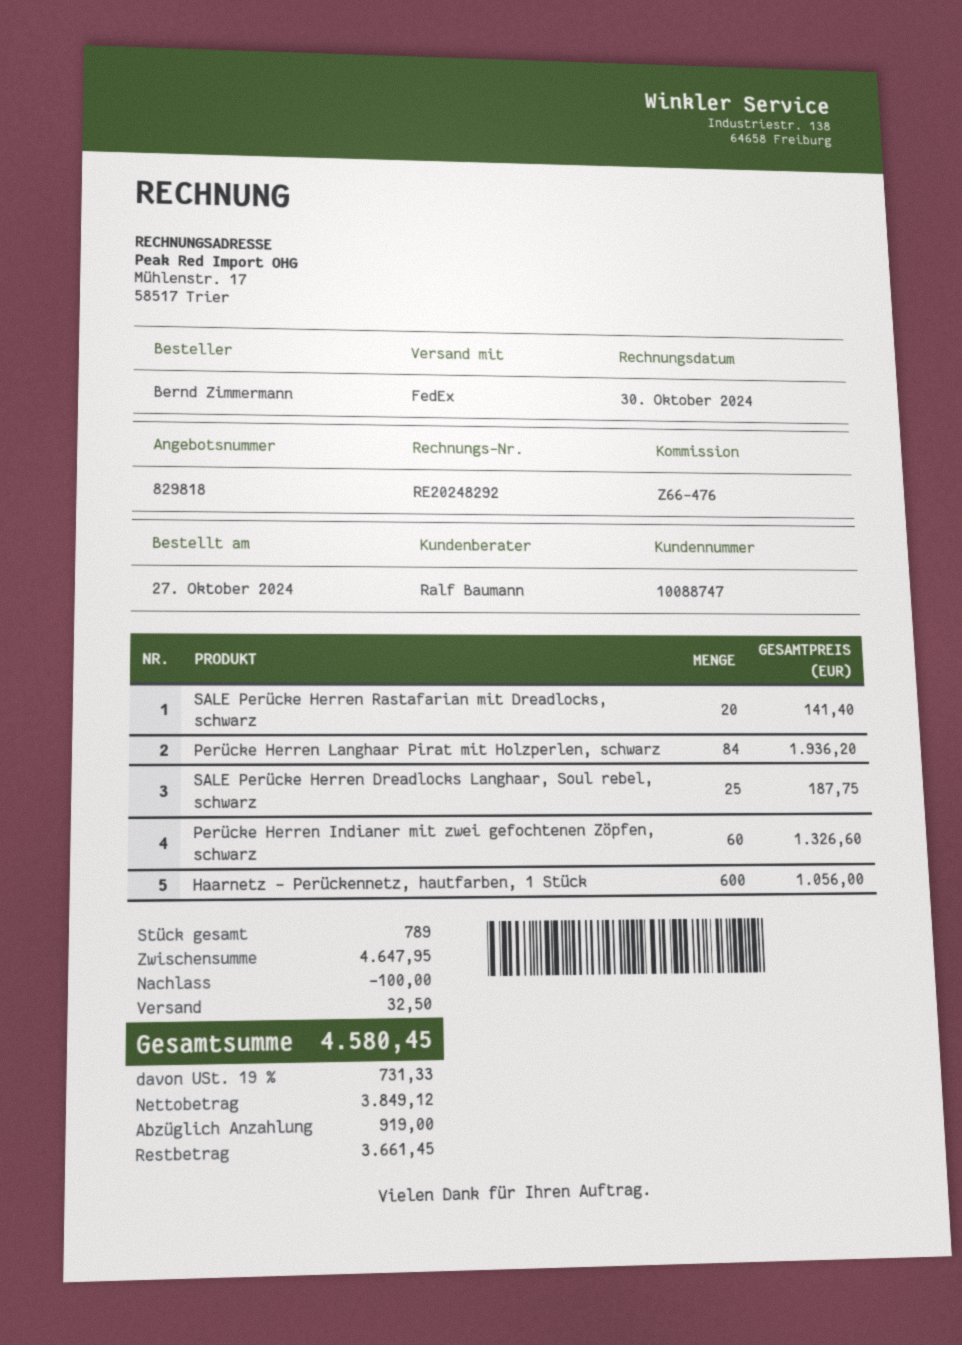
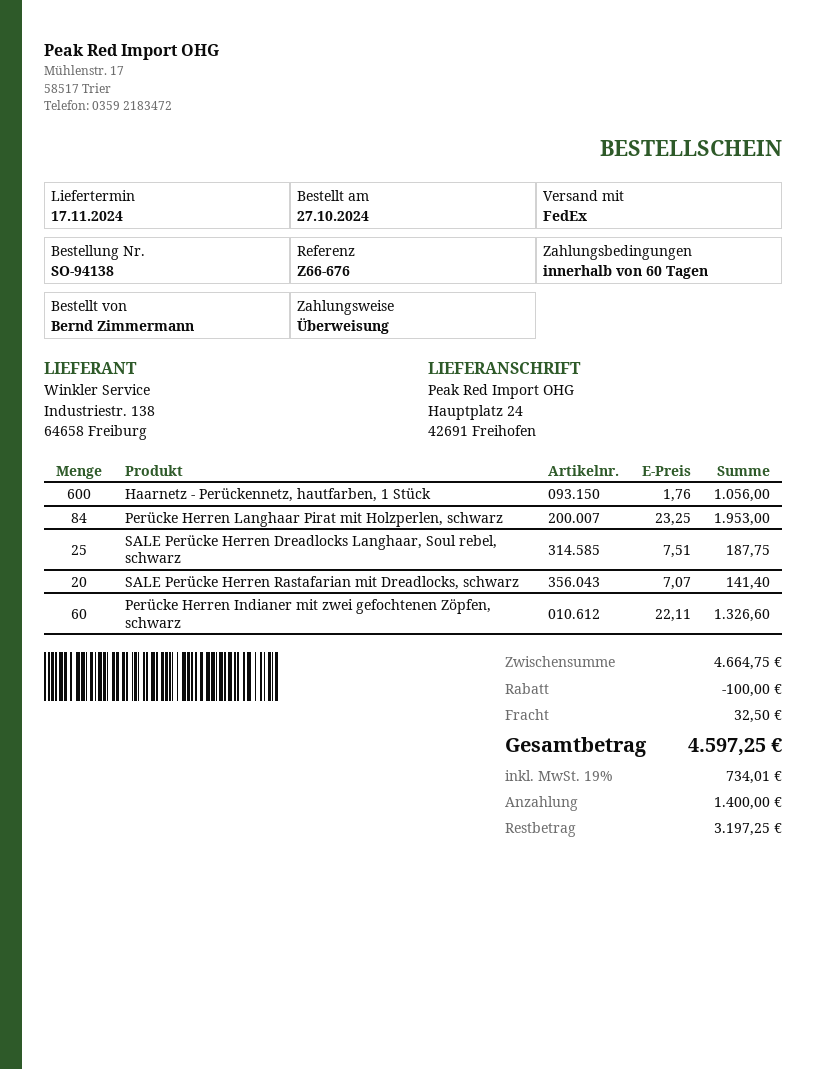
reference: Z66-476 -> Z66-676
Perücke Herren Langhaar Pirat mit Holzperlen, schwarz: 84 for 1936.20 -> 84 for 1953.00
subtotal: 4647.95 -> 4664.75
tax: 19% = 731.33 -> 19% = 734.01
total: 4580.45 -> 4597.25
deposit: 919.00 -> 1400.00
balance: 3661.45 -> 3197.25

